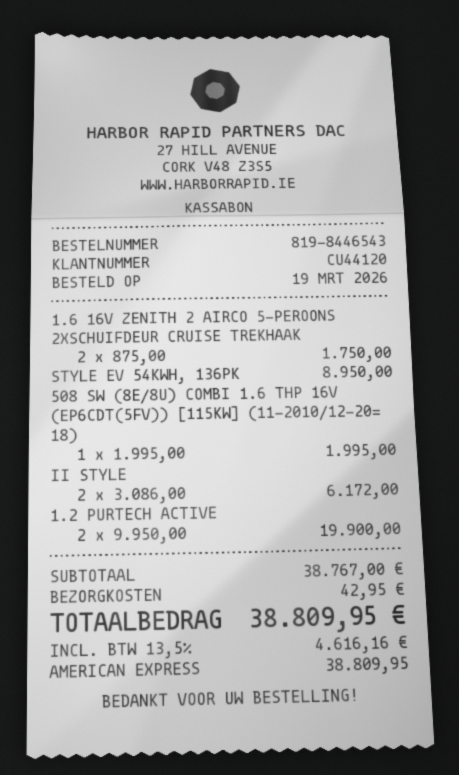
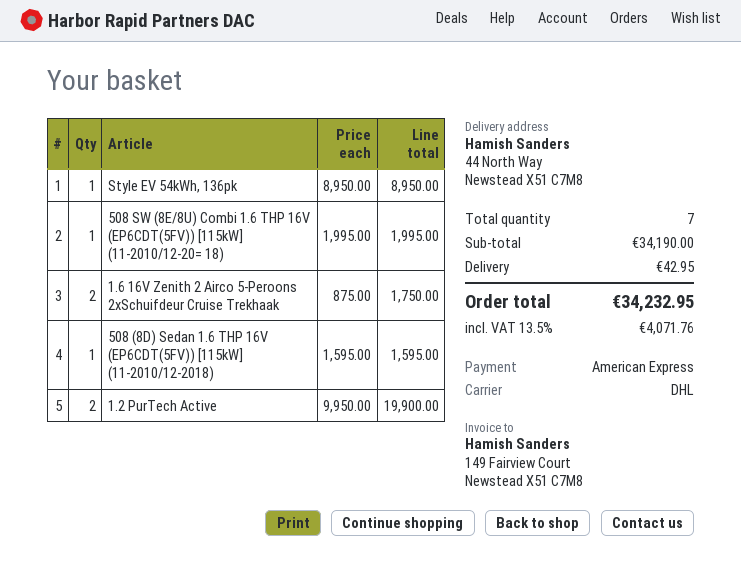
II STYLE: 2 x 3086.00 = 6172.00 -> none
508 (8D) Sedan 1.6 THP 16V (EP6CDT(5FV)) [115kW] (11-2010/12-2018): none -> 1 x 1595.00 = 1595.00
subtotal: 38767.00 -> 34190.00
tax: 13.5% = 4616.16 -> 13.5% = 4071.76
total: 38809.95 -> 34232.95

